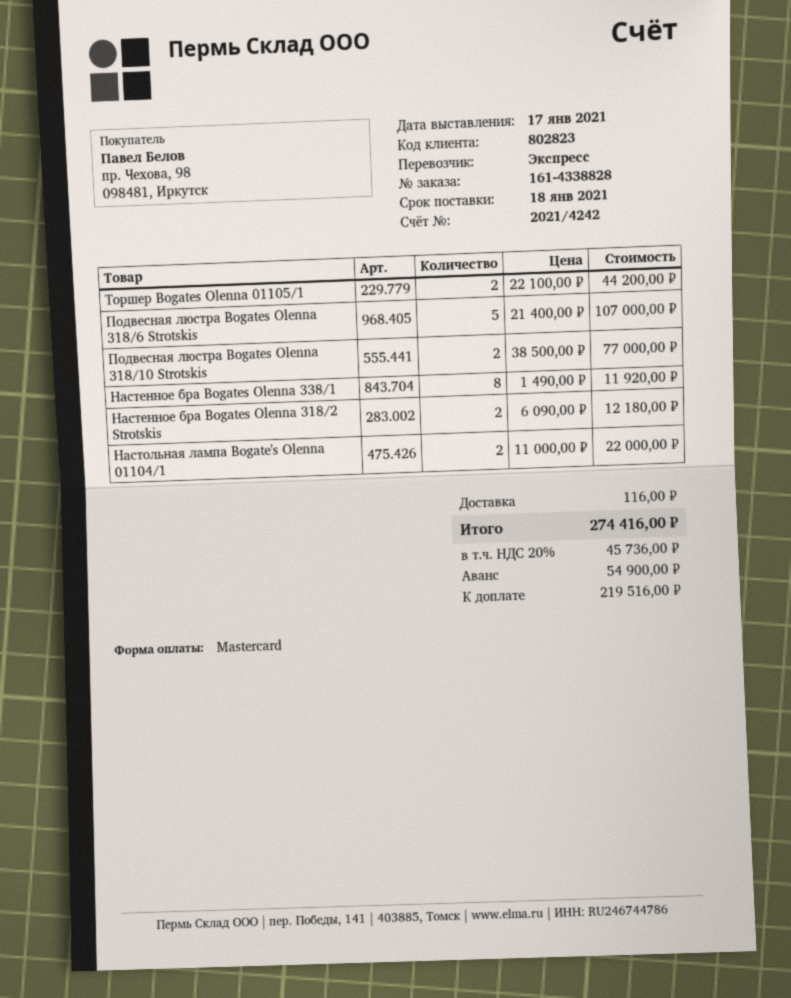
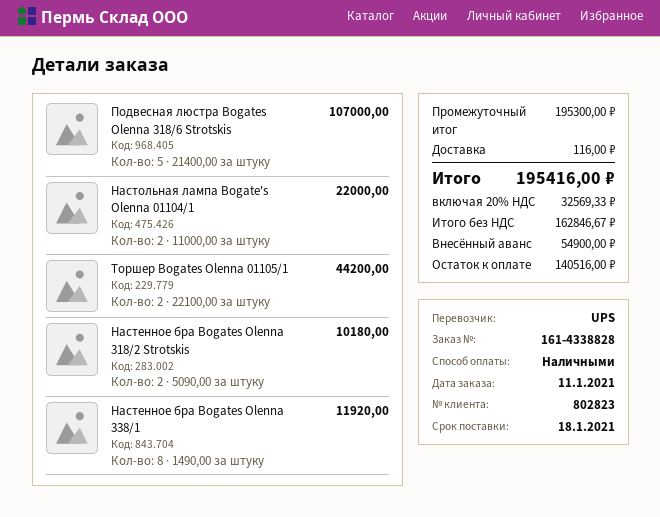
payment method: Mastercard -> cash
shipping method: express -> UPS
Подвесная люстра Bogates Olenna 318/10 Strotskis: 2 x 38500.00 = 77000.00 -> none
Настенное бра Bogates Olenna 318/2 Strotskis: 2 x 6090.00 = 12180.00 -> 2 x 5090.00 = 10180.00
tax: 20% = 45736.00 -> 20% = 32569.33
total: 274416.00 -> 195416.00
balance: 219516.00 -> 140516.00

